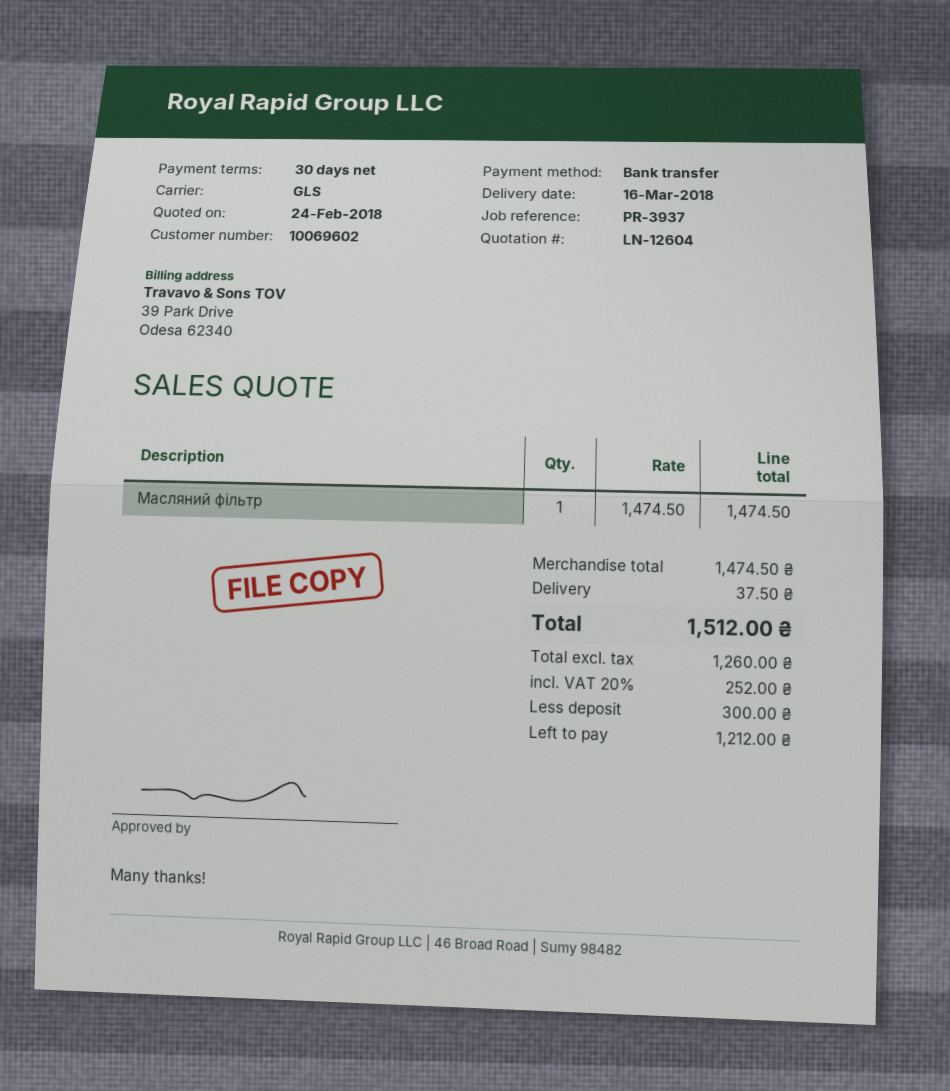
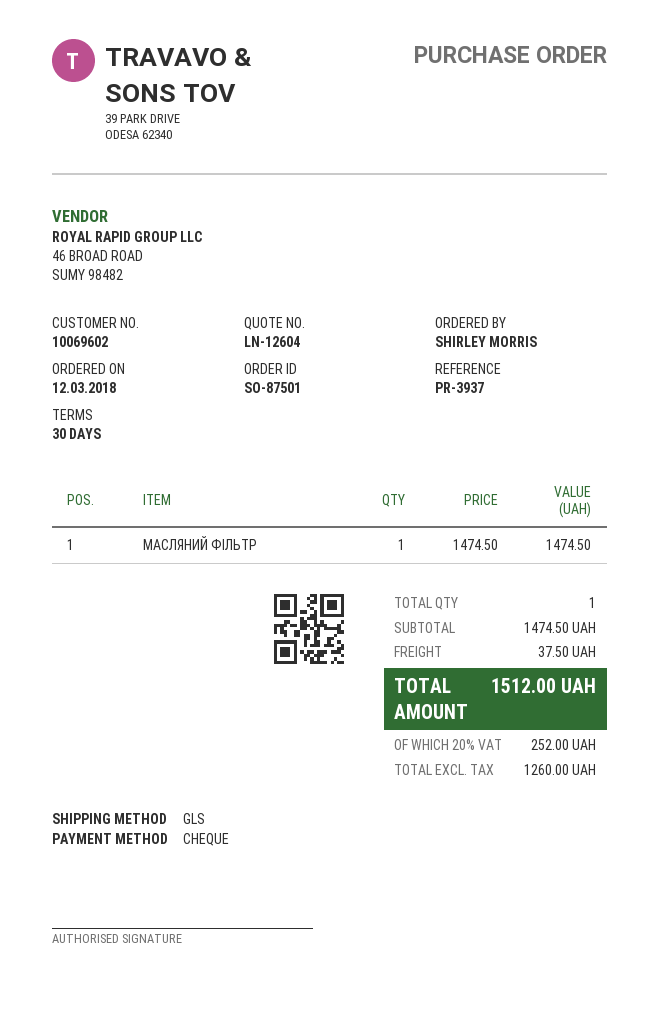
payment method: bank transfer -> cheque

